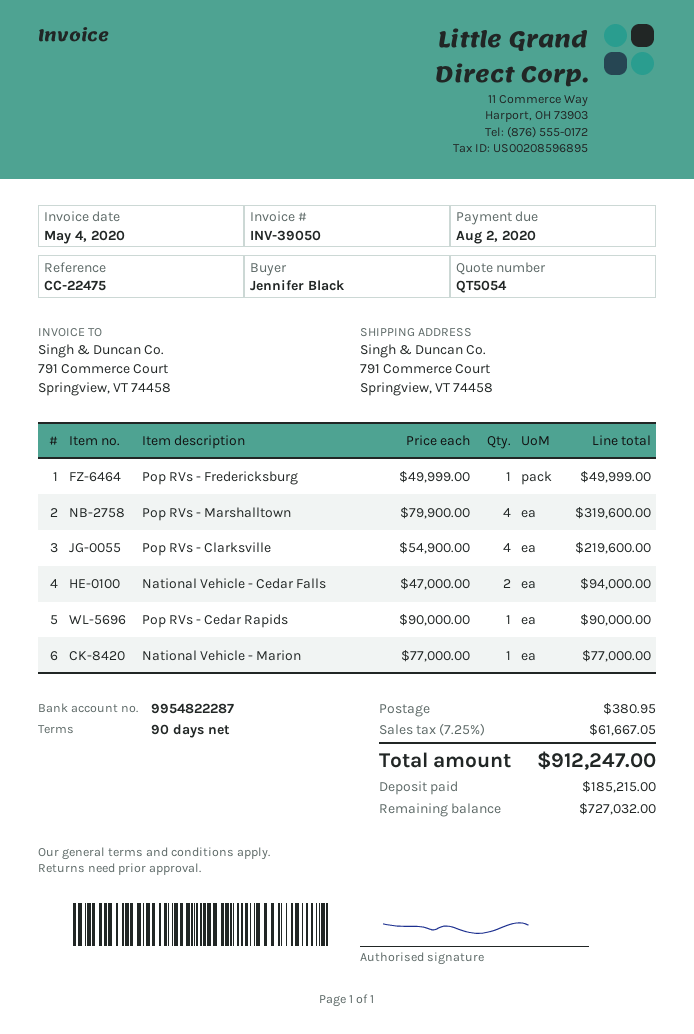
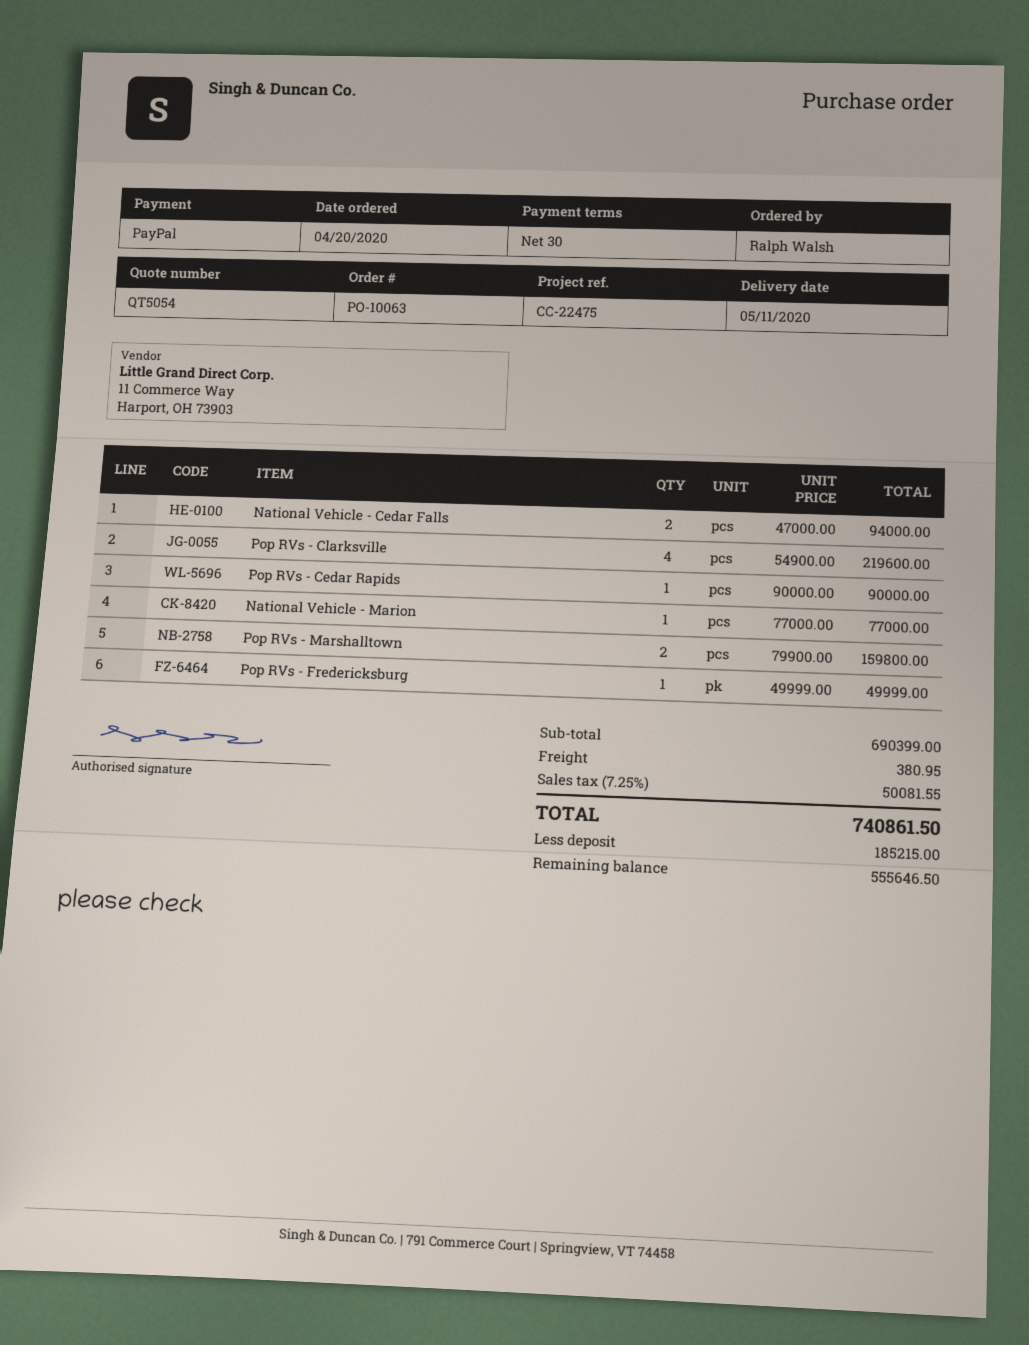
payment terms: 90 days -> 30 days
ordered by: Jennifer Black -> Ralph Walsh
Pop RVs - Marshalltown: 4 x 79900.00 = 319600.00 -> 2 x 79900.00 = 159800.00
tax: 7.25% = 61667.05 -> 7.25% = 50081.55
total: 912247.00 -> 740861.50
balance: 727032.00 -> 555646.50

